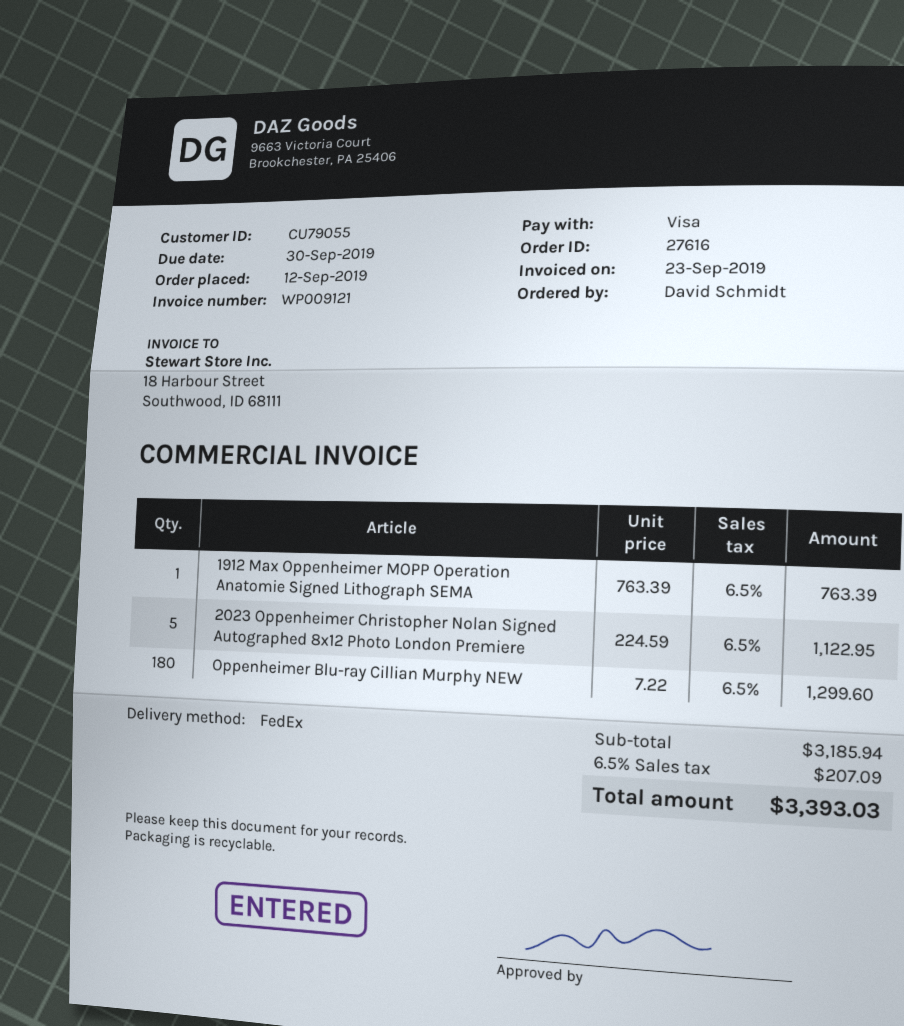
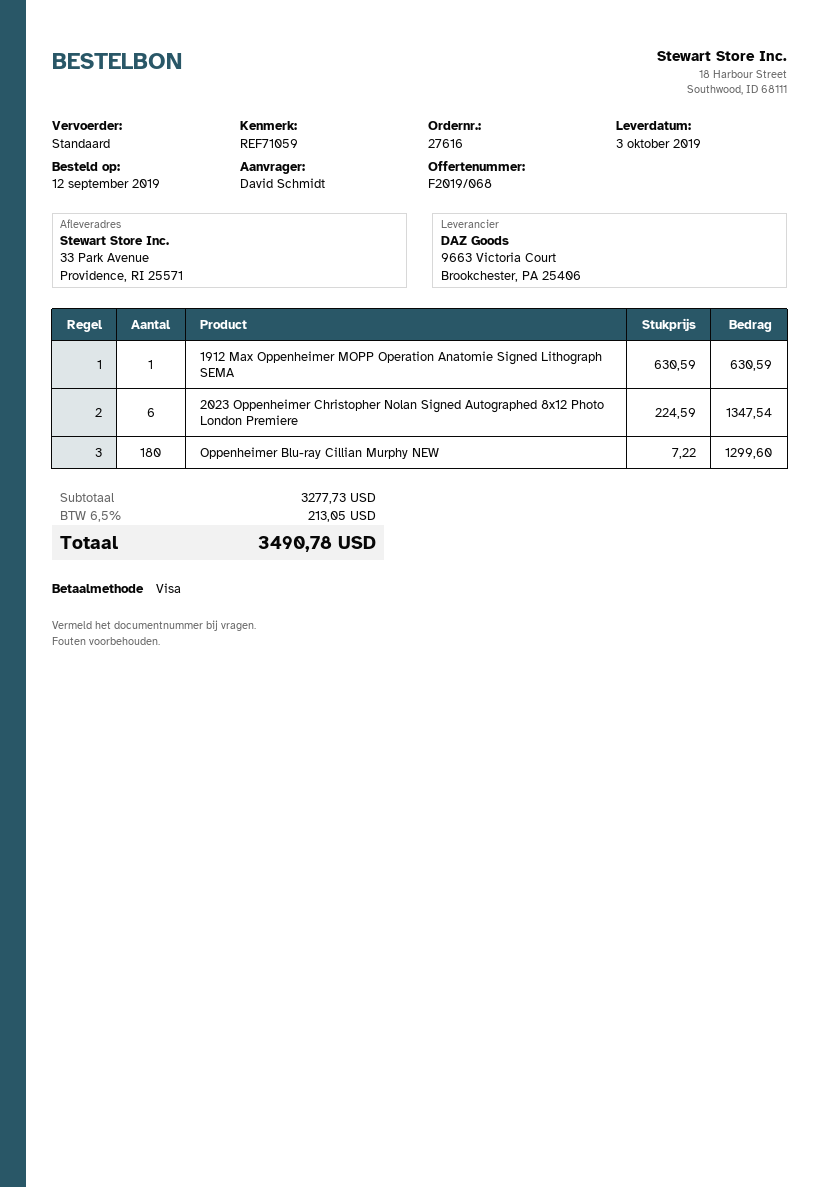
shipping method: FedEx -> standard
1912 Max Oppenheimer MOPP Operation Anatomie Signed Lithograph SEMA: 1 x 763.39 = 763.39 -> 1 x 630.59 = 630.59
2023 Oppenheimer Christopher Nolan Signed Autographed 8x12 Photo London Premiere: 5 x 224.59 = 1122.95 -> 6 x 224.59 = 1347.54
subtotal: 3185.94 -> 3277.73
tax: 6.5% = 207.09 -> 6.5% = 213.05
total: 3393.03 -> 3490.78

